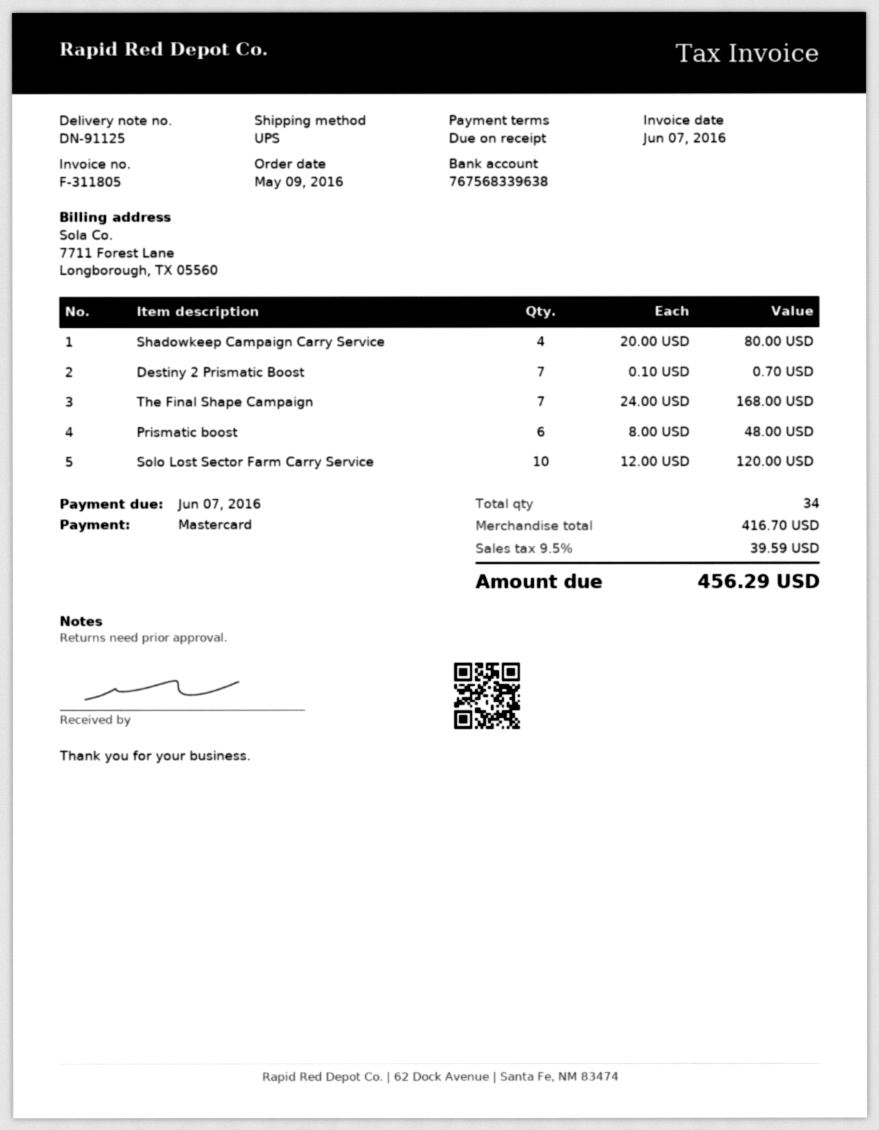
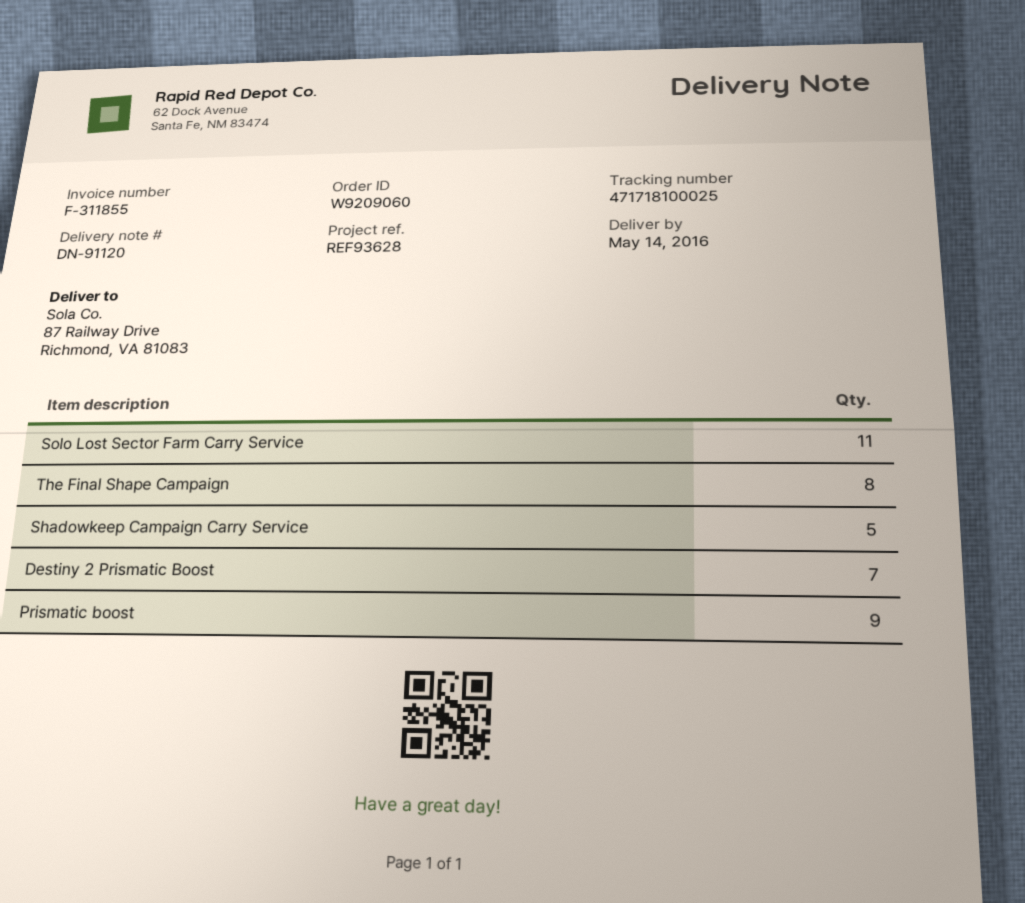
delivery note number: DN-91125 -> DN-91120
invoice number: F-311805 -> F-311855
Shadowkeep Campaign Carry Service: 4 -> 5
The Final Shape Campaign: 7 -> 8
Prismatic boost: 6 -> 9
Solo Lost Sector Farm Carry Service: 10 -> 11

